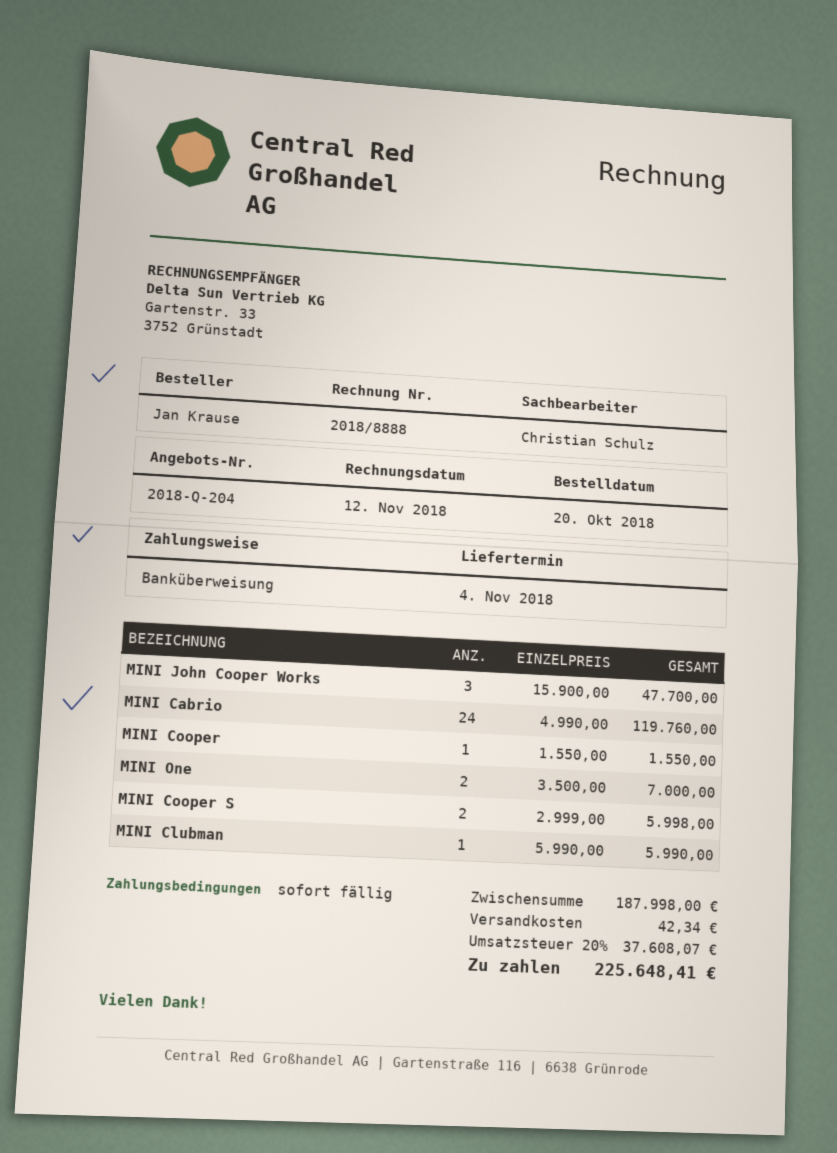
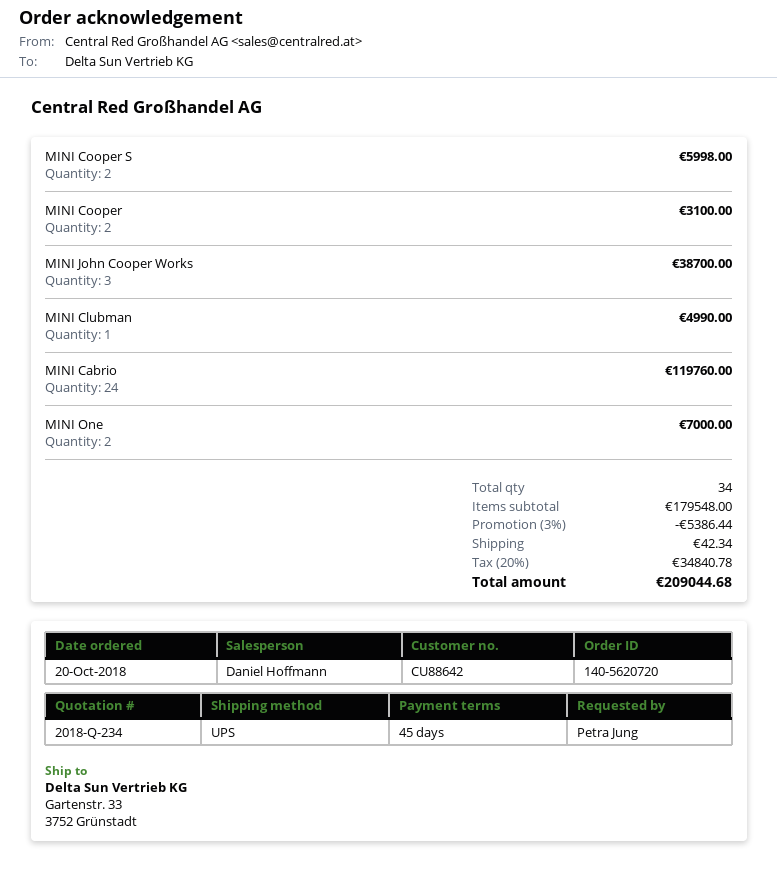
quote number: 2018-Q-204 -> 2018-Q-234
payment terms: on receipt -> 45 days
ordered by: Jan Krause -> Petra Jung
sales rep: Christian Schulz -> Daniel Hoffmann
MINI John Cooper Works: 3 for 47700.00 -> 3 for 38700.00
MINI Cooper: 1 for 1550.00 -> 2 for 3100.00
MINI Clubman: 1 for 5990.00 -> 1 for 4990.00
subtotal: 187998.00 -> 179548.00
discount: none -> 3% = 5386.44
tax: 20% = 37608.07 -> 20% = 34840.78
total: 225648.41 -> 209044.68

